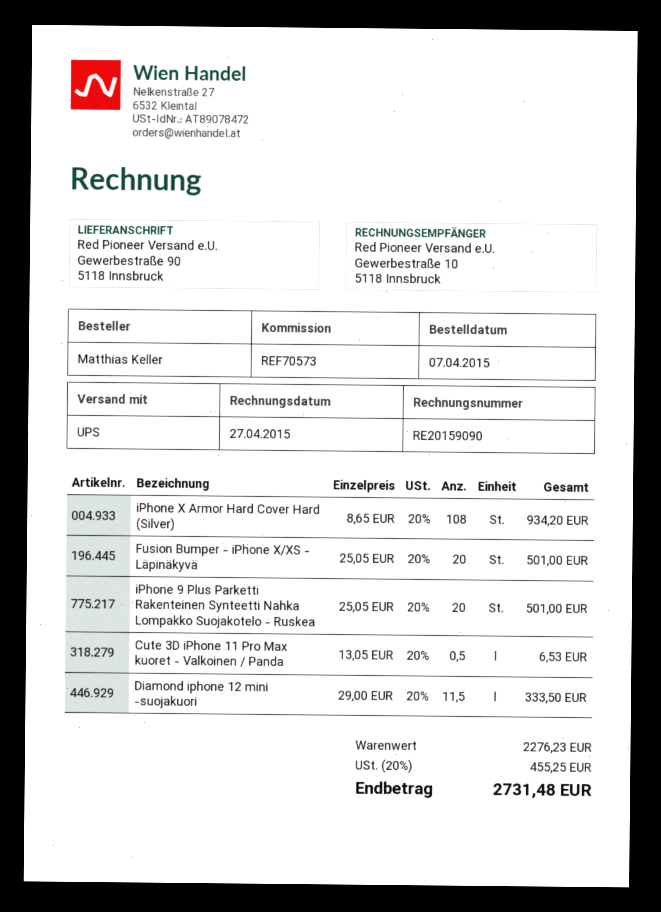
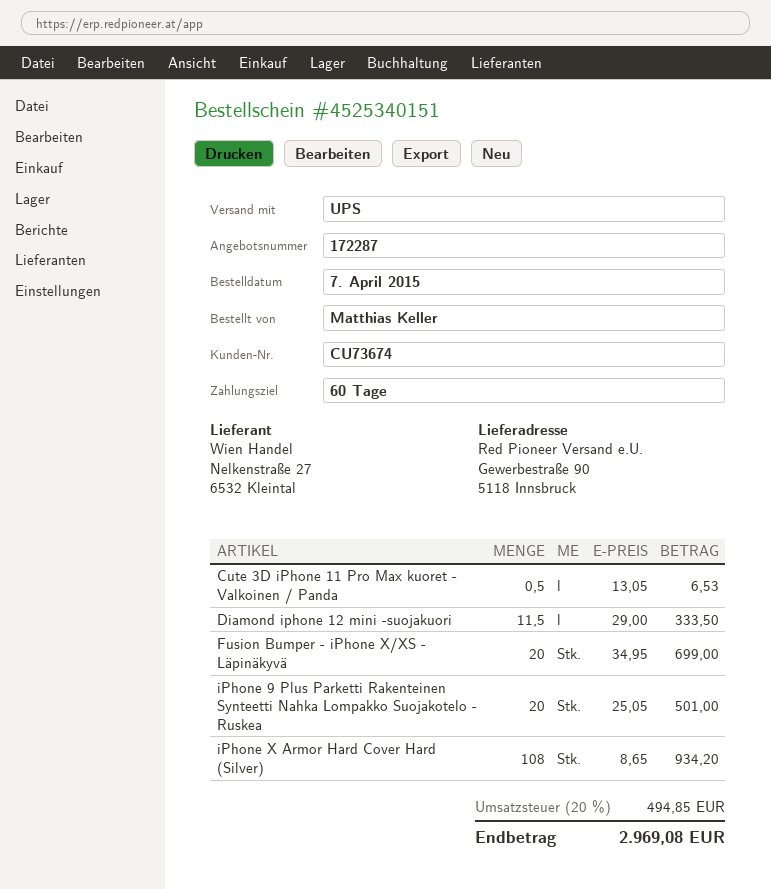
Fusion Bumper - iPhone X/XS - Läpinäkyvä: 20 x 25.05 = 501.00 -> 20 x 34.95 = 699.00
tax: 20% = 455.25 -> 20% = 494.85
total: 2731.48 -> 2969.08

